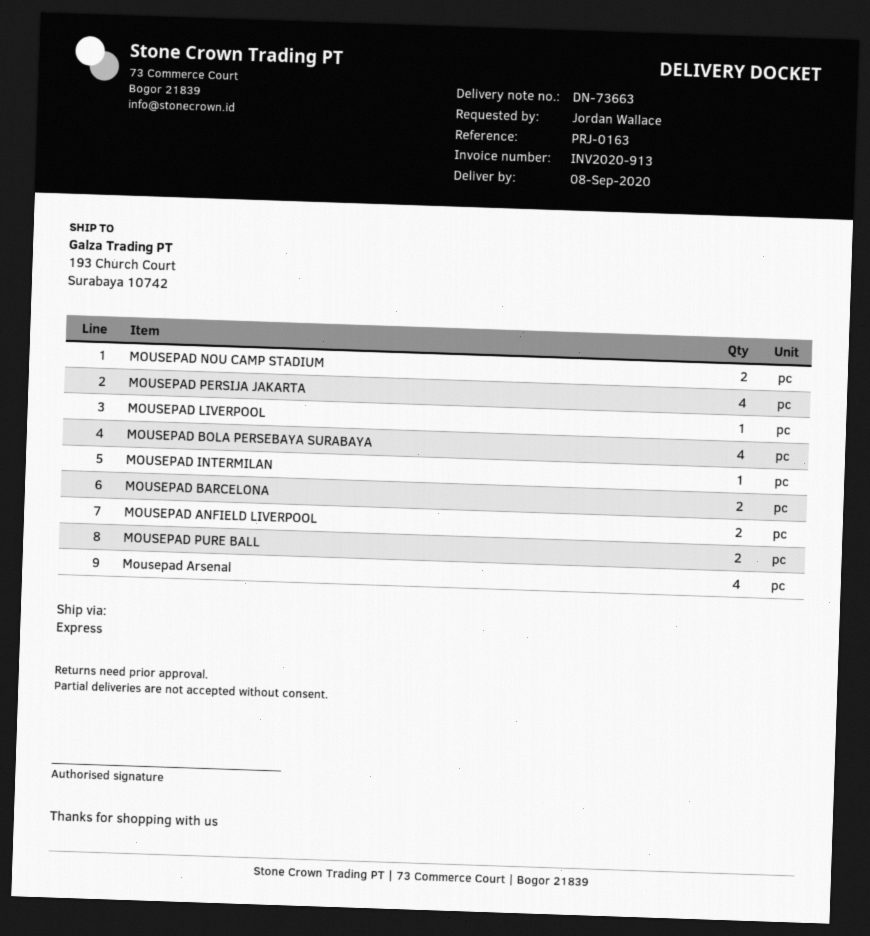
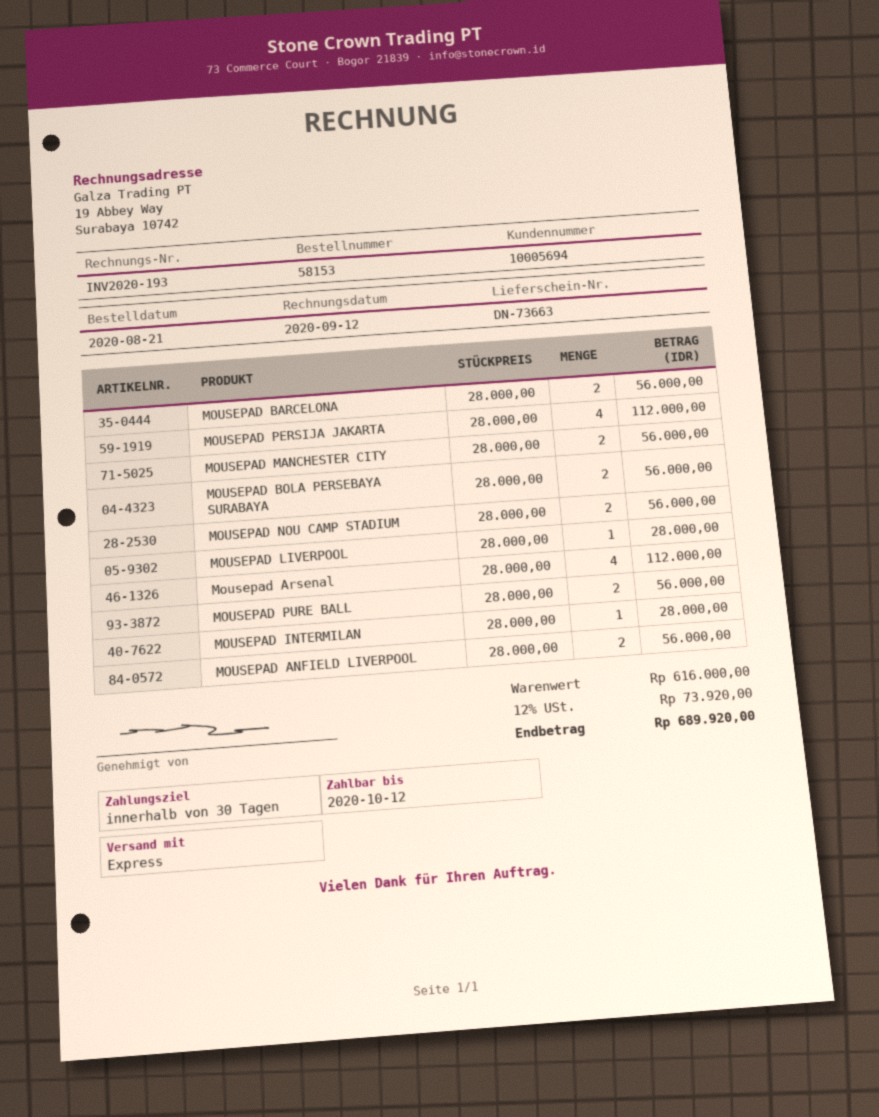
invoice number: INV2020-913 -> INV2020-193
MOUSEPAD BOLA PERSEBAYA SURABAYA: 4 -> 2
MOUSEPAD MANCHESTER CITY: none -> 2

